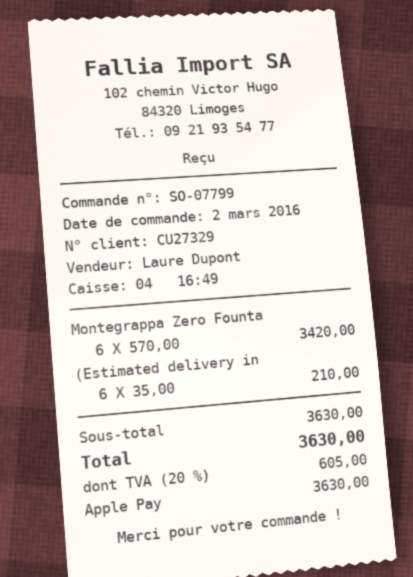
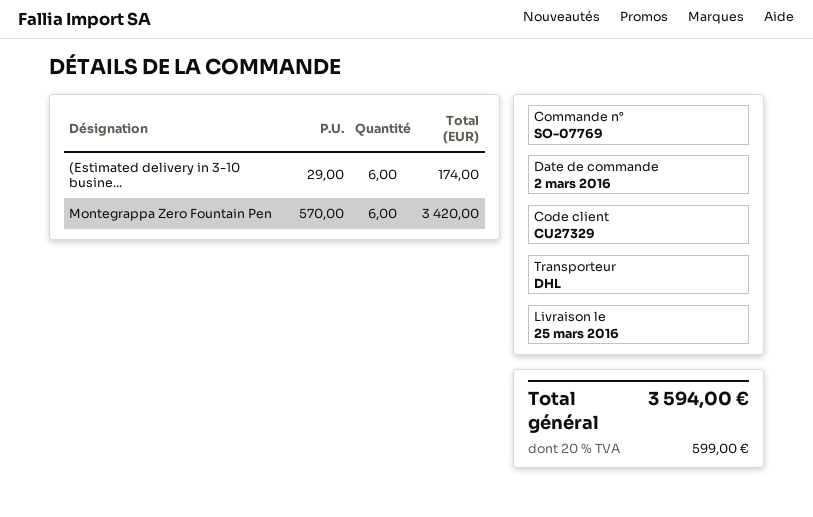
order number: SO-07799 -> SO-07769
(Estimated delivery in: 6 x 35.00 = 210.00 -> 6 x 29.00 = 174.00
tax: 20% = 605.00 -> 20% = 599.00
total: 3630.00 -> 3594.00

